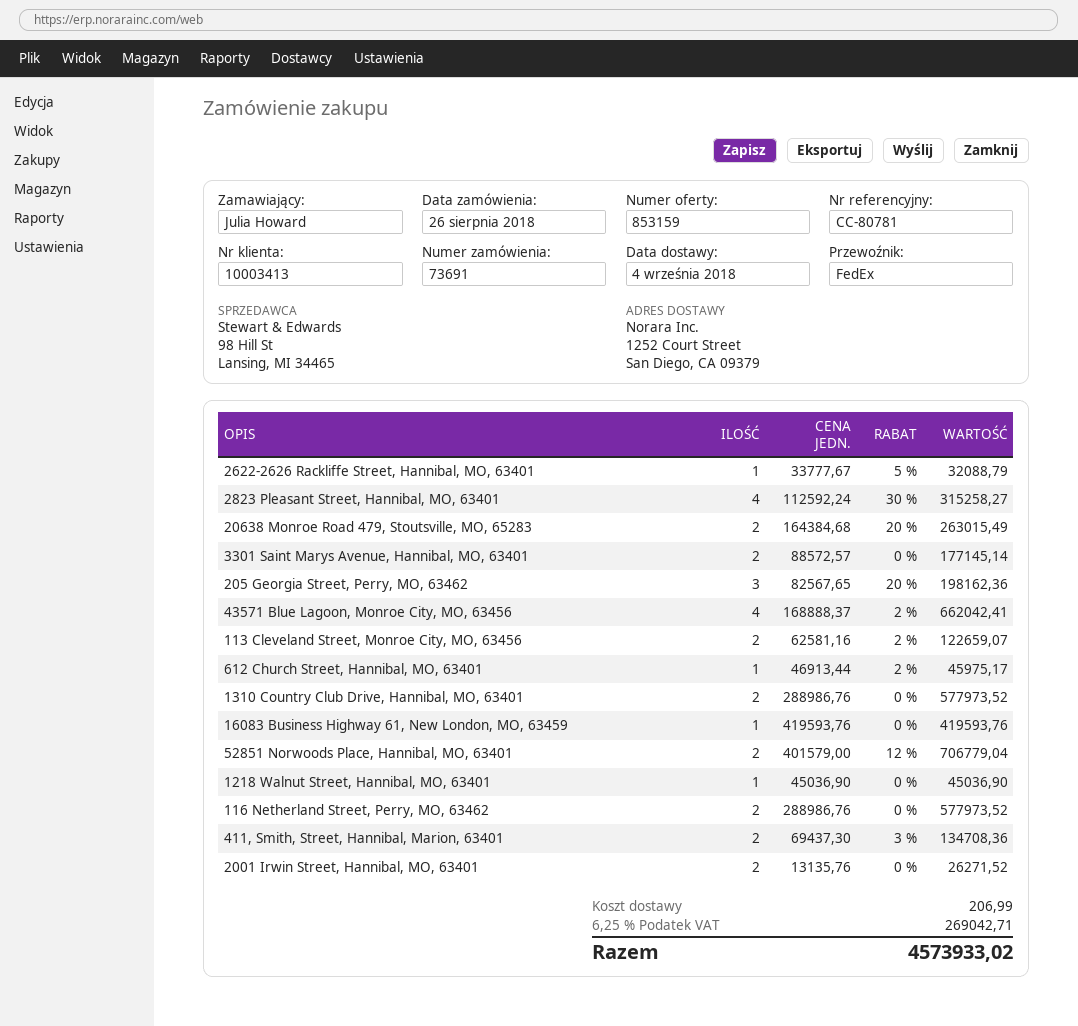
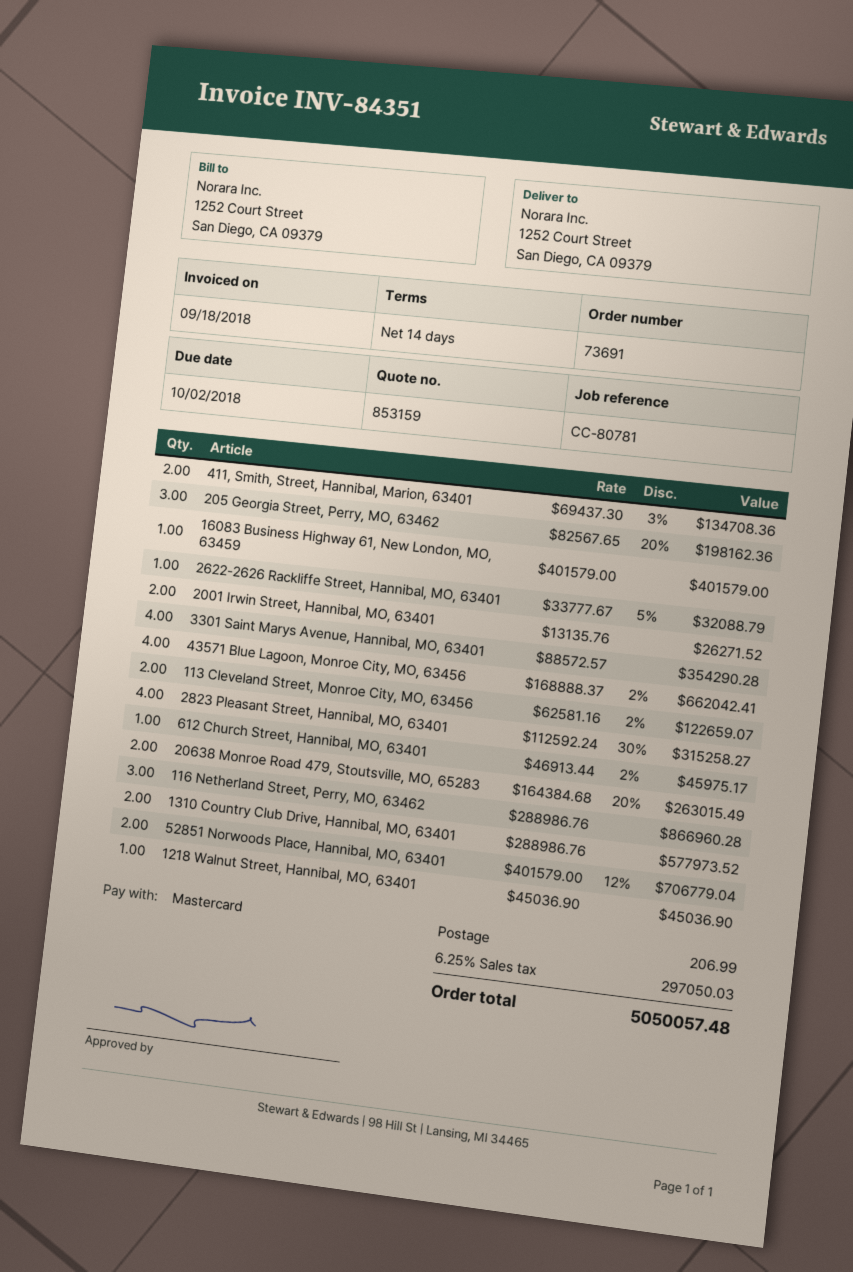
3301 Saint Marys Avenue, Hannibal, MO, 63401: 2 x 88572.57 = 177145.14 -> 4 x 88572.57 = 354290.28
16083 Business Highway 61, New London, MO, 63459: 1 x 419593.76 = 419593.76 -> 1 x 401579.00 = 401579.00
116 Netherland Street, Perry, MO, 63462: 2 x 288986.76 = 577973.52 -> 3 x 288986.76 = 866960.28
tax: 6.25% = 269042.71 -> 6.25% = 297050.03
total: 4573933.02 -> 5050057.48

